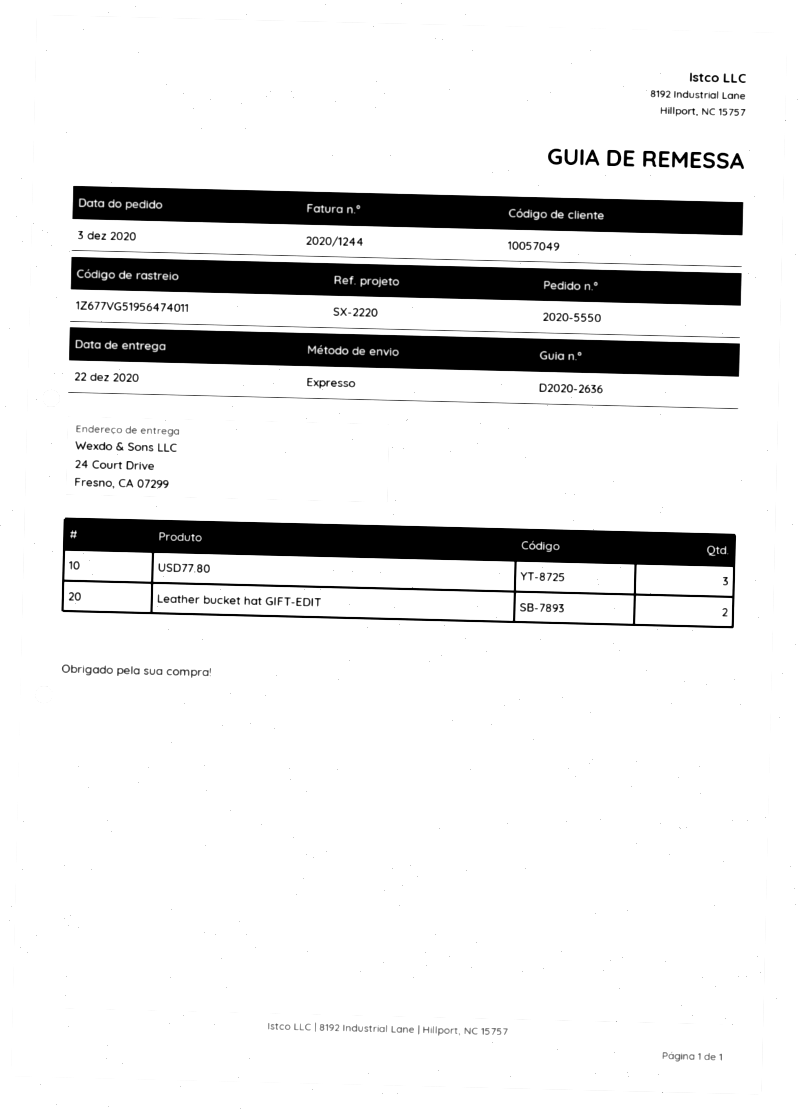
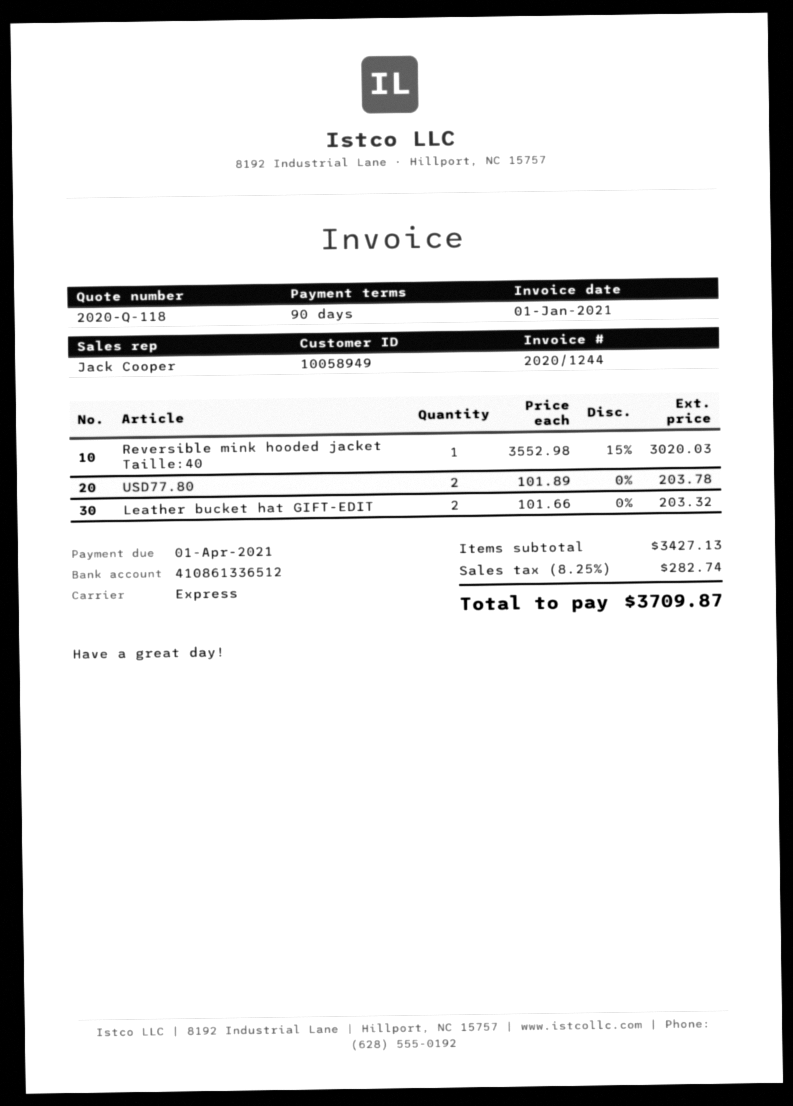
customer number: 10057049 -> 10058949
USD77.80: 3 -> 2
Reversible mink hooded jacket Taille:40: none -> 1

